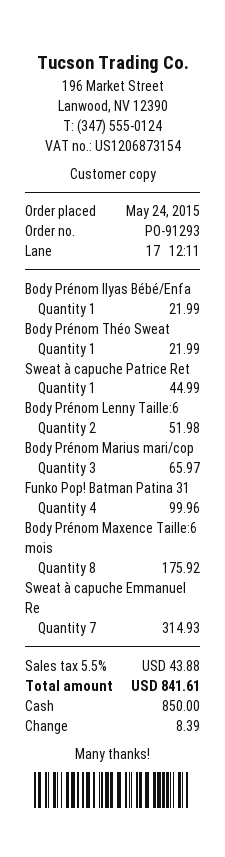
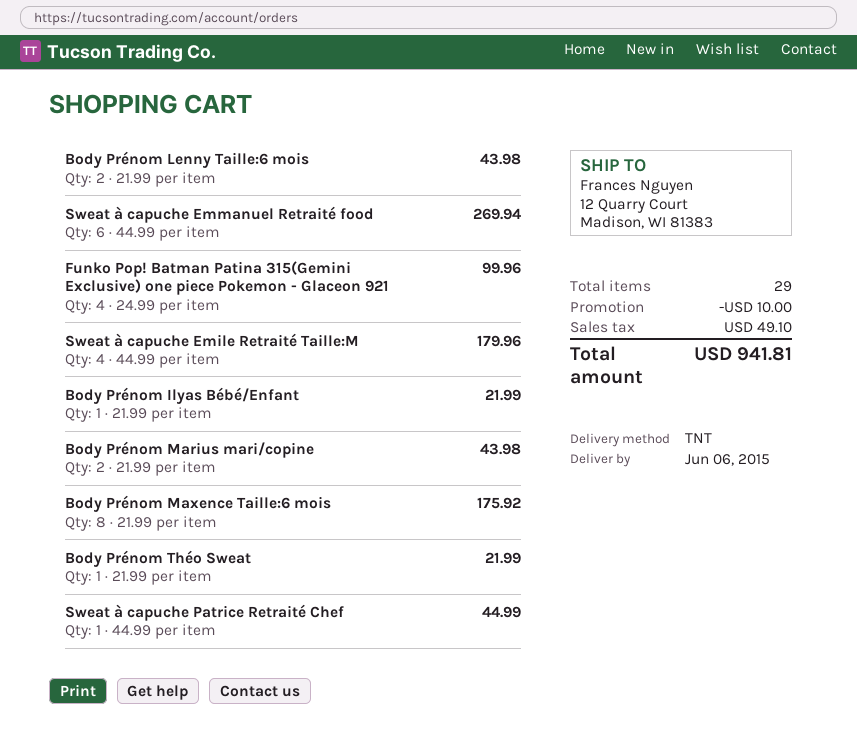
Body Prénom Lenny Taille:6: 2 for 51.98 -> 2 for 43.98
Body Prénom Marius mari/cop: 3 for 65.97 -> 2 for 43.98
Sweat à capuche Emmanuel Re: 7 for 314.93 -> 6 for 269.94
Sweat à capuche Emile Retraité Taille:M: none -> 4 for 179.96
discount: none -> 10.00
tax: 43.88 -> 49.10
total: 841.61 -> 941.81

